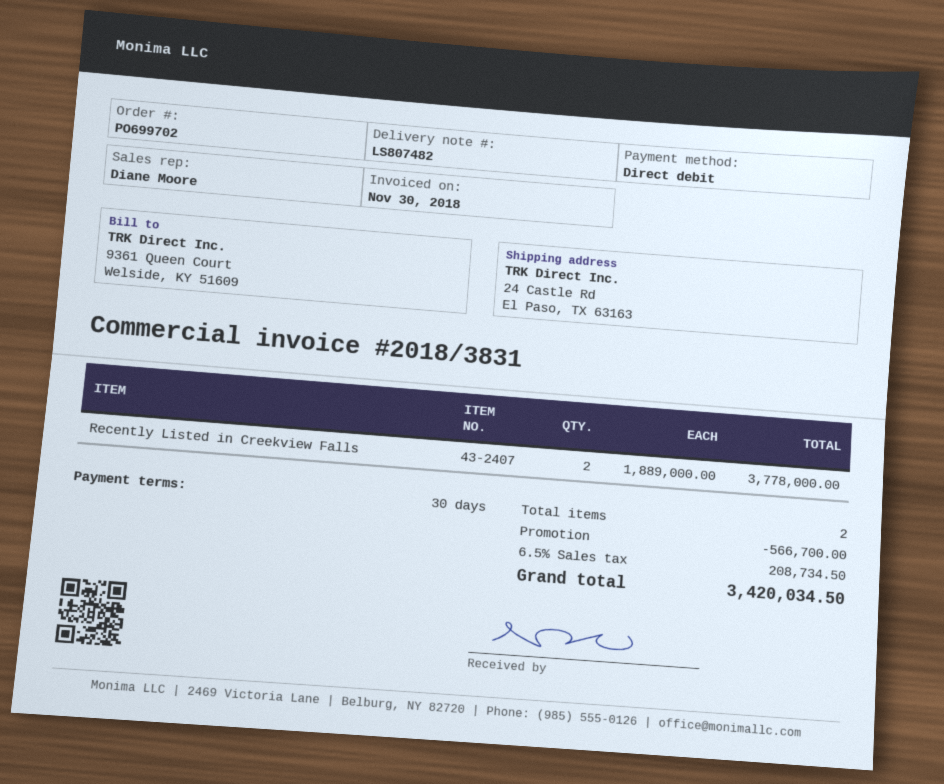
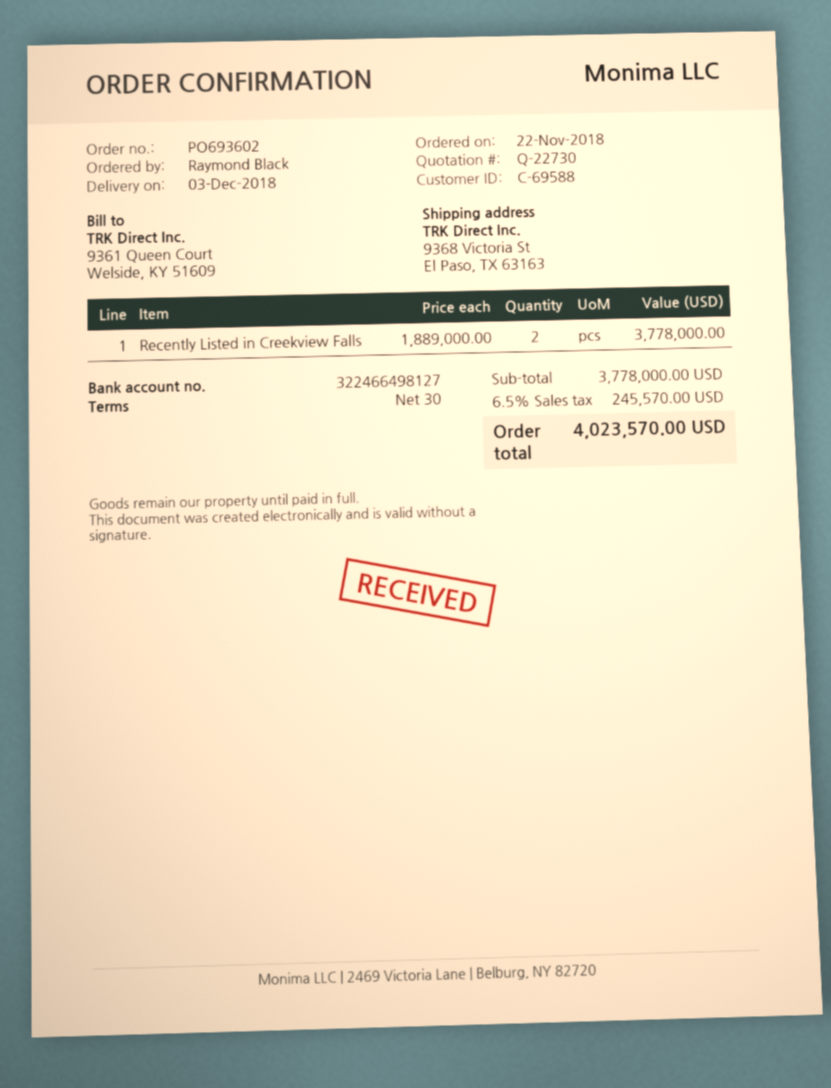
order number: PO699702 -> PO693602
ship to: 24 Castle Rd, El Paso, TX 63163 -> 9368 Victoria St, El Paso, TX 63163
discount: 566700.00 -> none
tax: 6.5% = 208734.50 -> 6.5% = 245570.00
total: 3420034.50 -> 4023570.00

